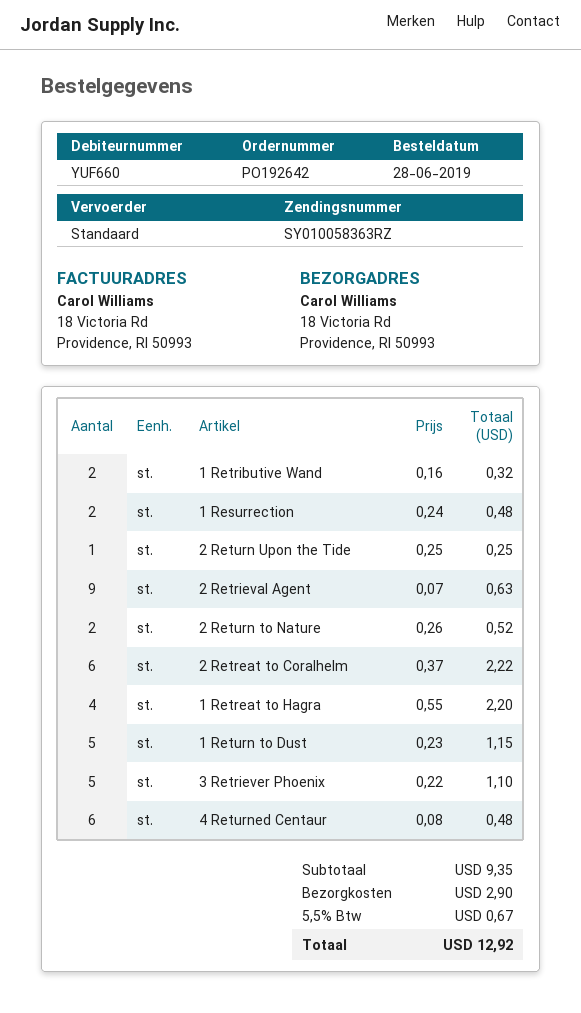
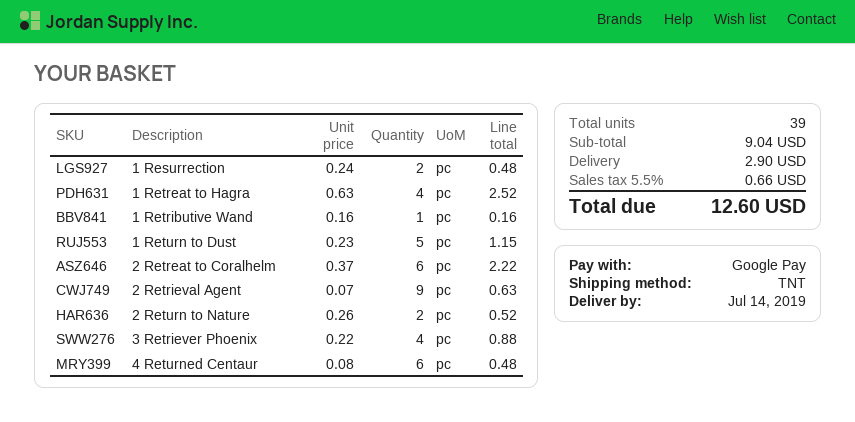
shipping method: standard -> TNT
1 Retributive Wand: 2 x 0.16 = 0.32 -> 1 x 0.16 = 0.16
2 Return Upon the Tide: 1 x 0.25 = 0.25 -> none
1 Retreat to Hagra: 4 x 0.55 = 2.20 -> 4 x 0.63 = 2.52
3 Retriever Phoenix: 5 x 0.22 = 1.10 -> 4 x 0.22 = 0.88
subtotal: 9.35 -> 9.04
tax: 5.5% = 0.67 -> 5.5% = 0.66
total: 12.92 -> 12.60

